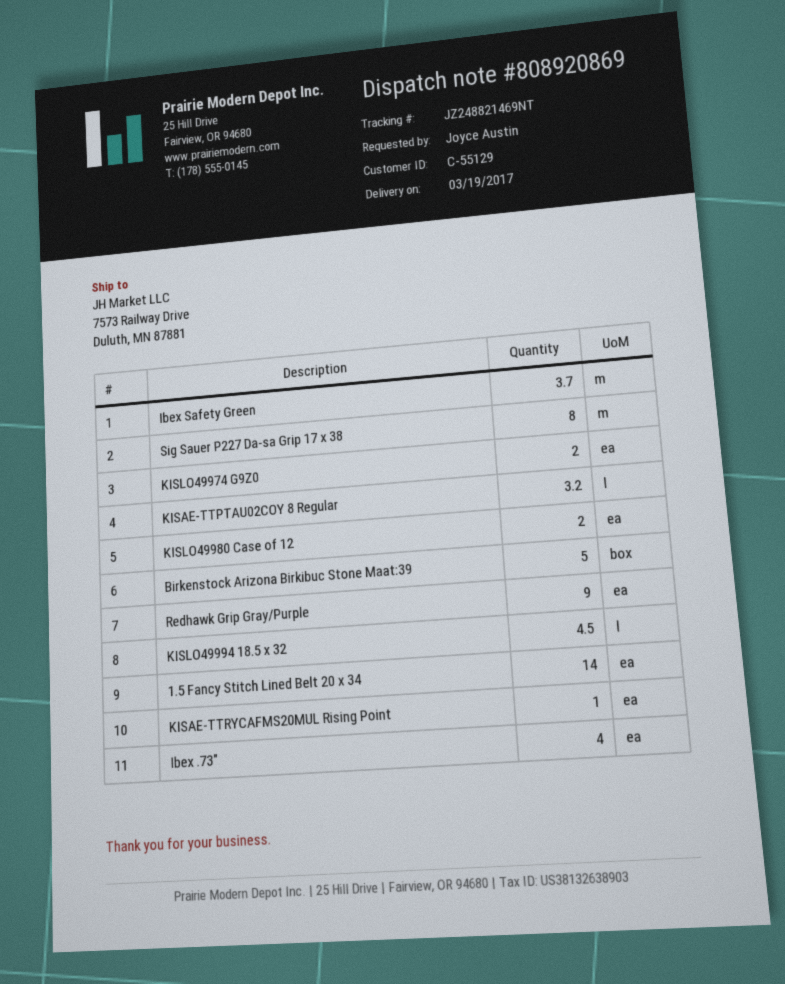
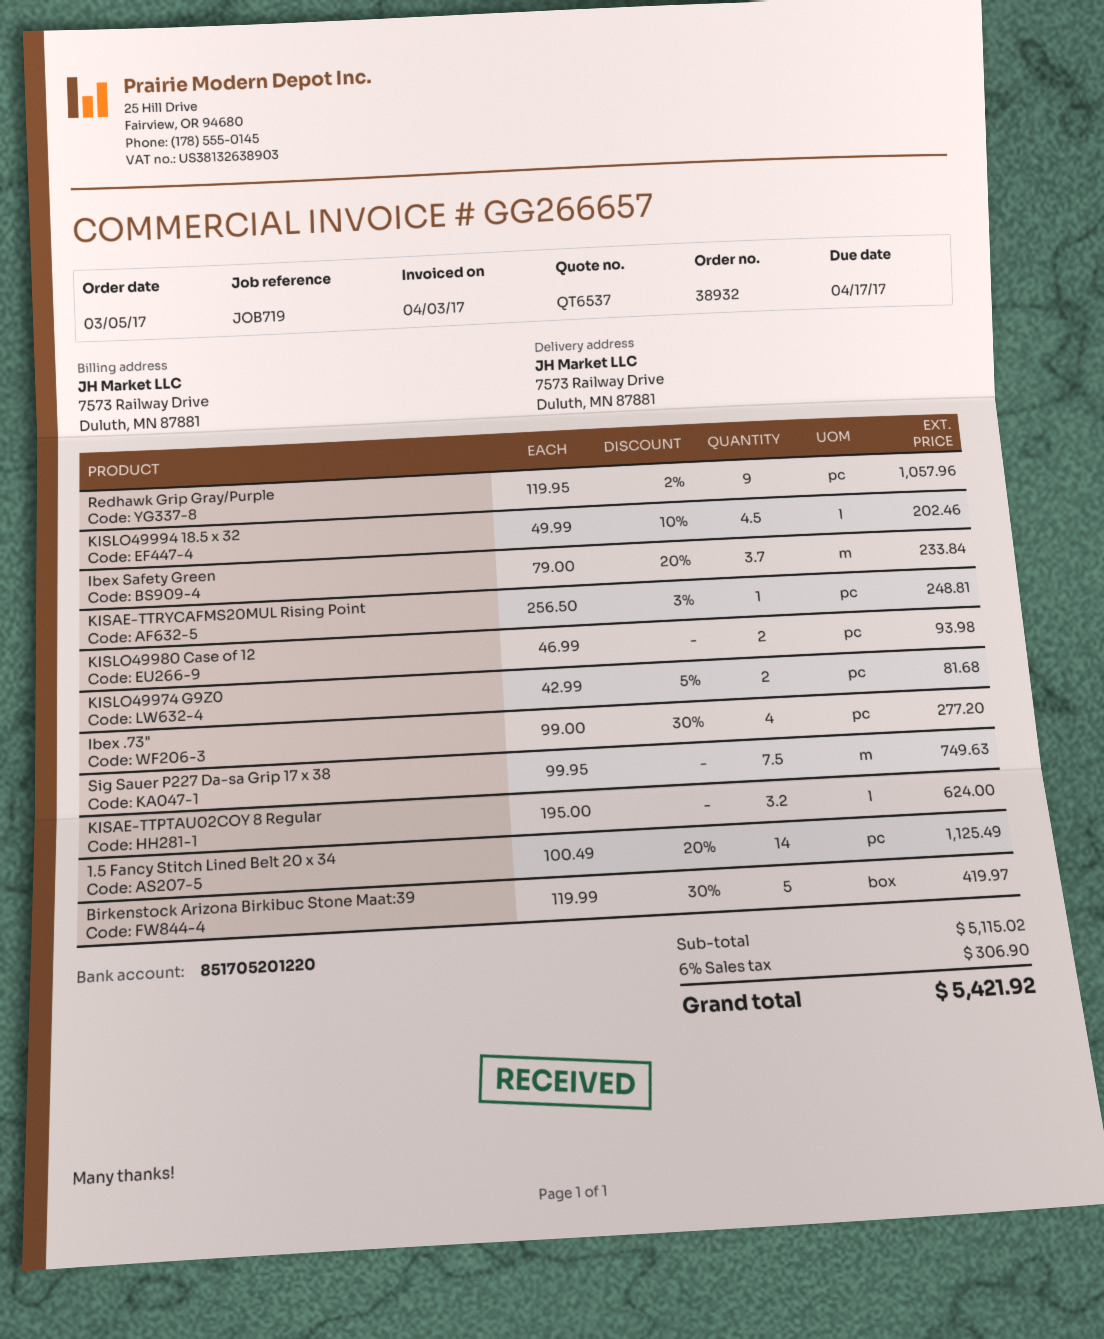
Sig Sauer P227 Da-sa Grip 17 x 38: 8 -> 7.5

